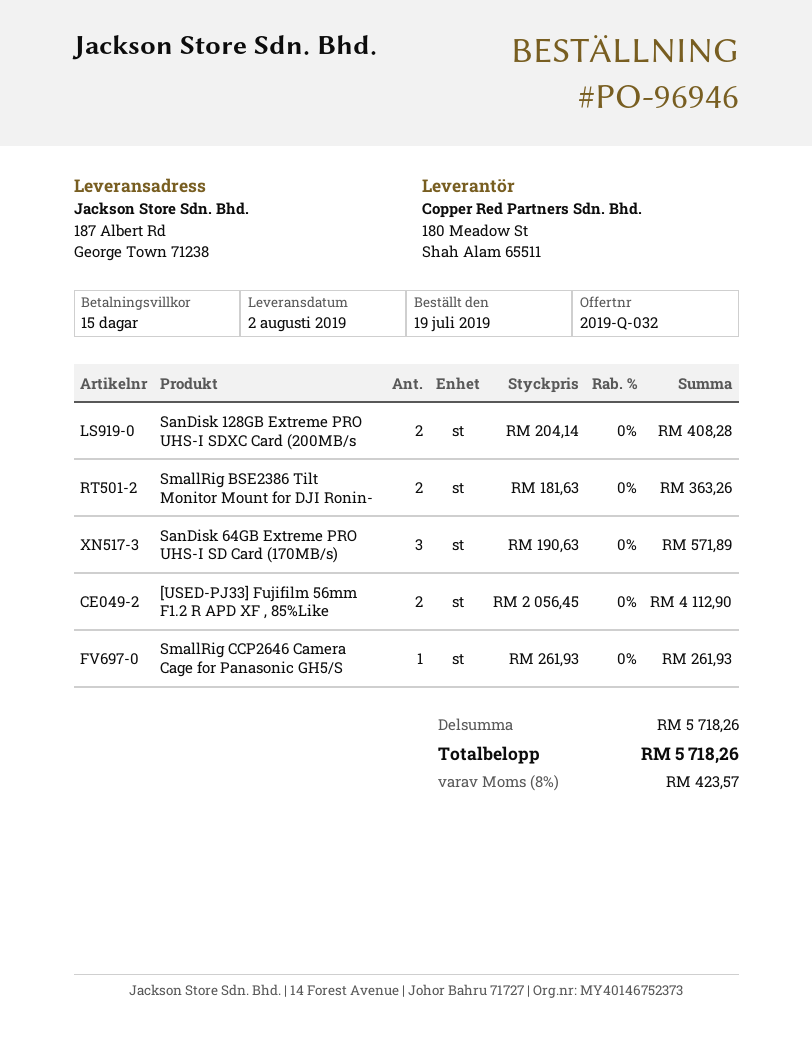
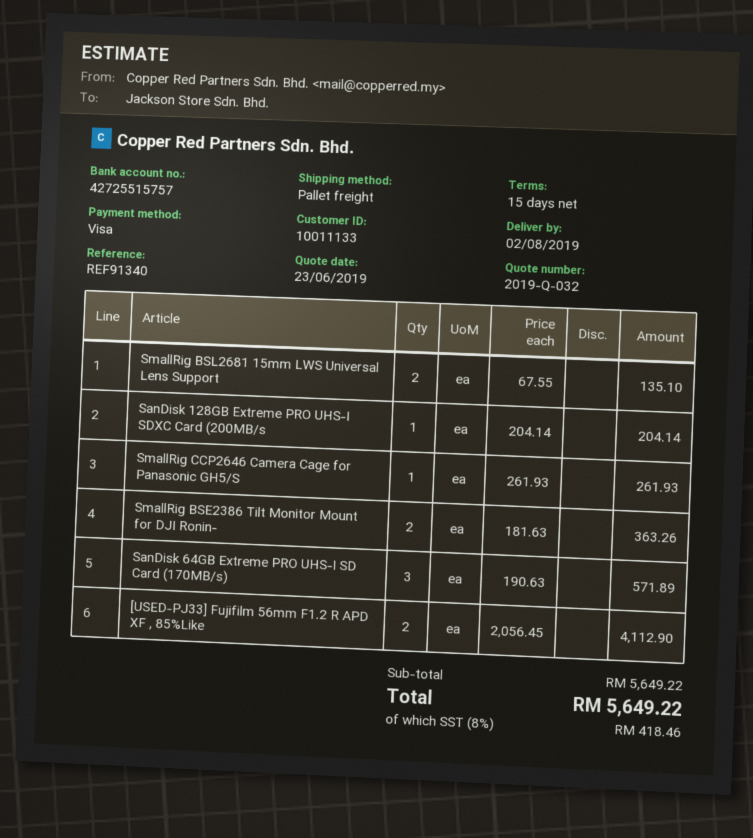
SanDisk 128GB Extreme PRO UHS-I SDXC Card (200MB/s: 2 x 204.14 = 408.28 -> 1 x 204.14 = 204.14
SmallRig BSL2681 15mm LWS Universal Lens Support: none -> 2 x 67.55 = 135.10
subtotal: 5718.26 -> 5649.22
tax: 8% = 423.57 -> 8% = 418.46
total: 5718.26 -> 5649.22

